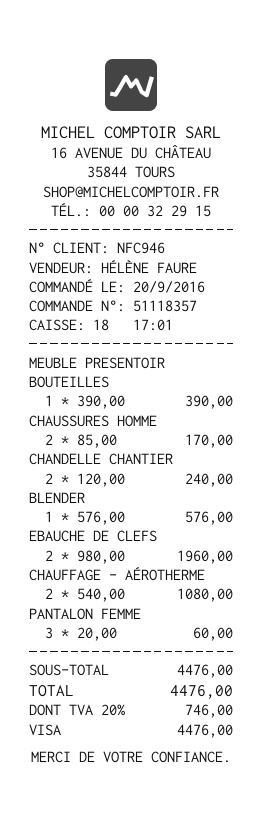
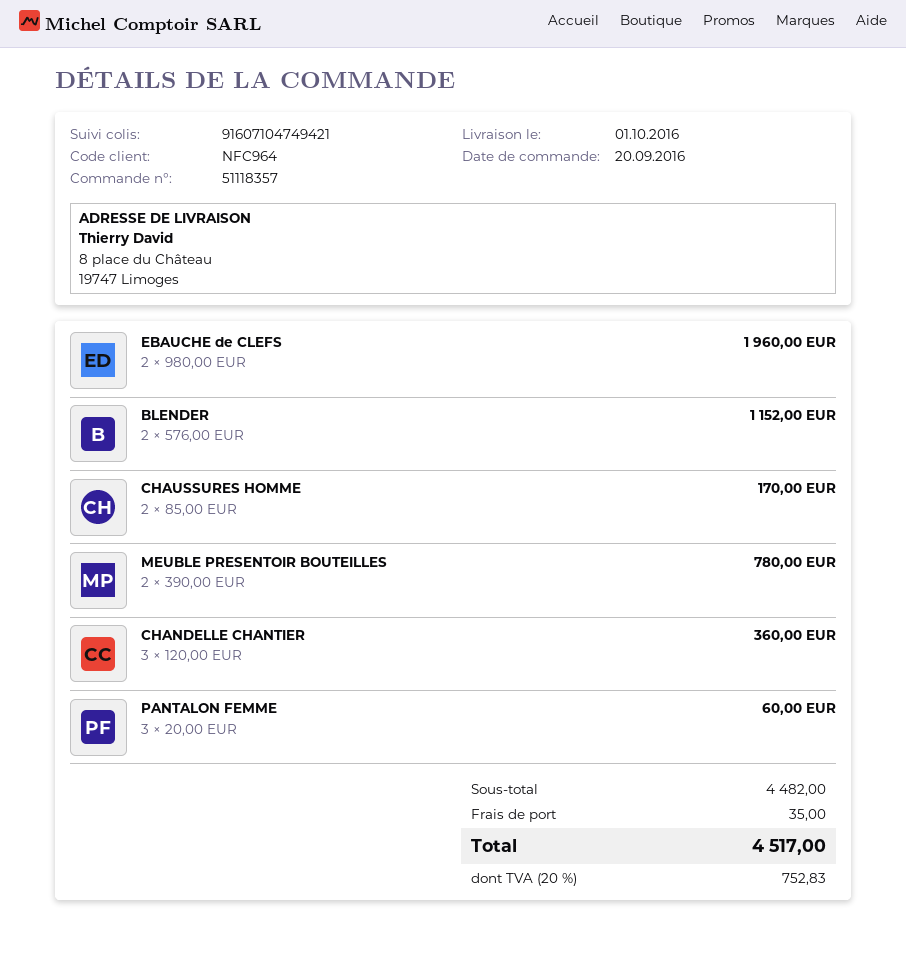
customer number: NFC946 -> NFC964
MEUBLE PRESENTOIR BOUTEILLES: 1 x 390.00 = 390.00 -> 2 x 390.00 = 780.00
CHANDELLE CHANTIER: 2 x 120.00 = 240.00 -> 3 x 120.00 = 360.00
BLENDER: 1 x 576.00 = 576.00 -> 2 x 576.00 = 1152.00
CHAUFFAGE - AÉROTHERME: 2 x 540.00 = 1080.00 -> none
subtotal: 4476.00 -> 4482.00
shipping: none -> 35.00
tax: 20% = 746.00 -> 20% = 752.83
total: 4476.00 -> 4517.00

